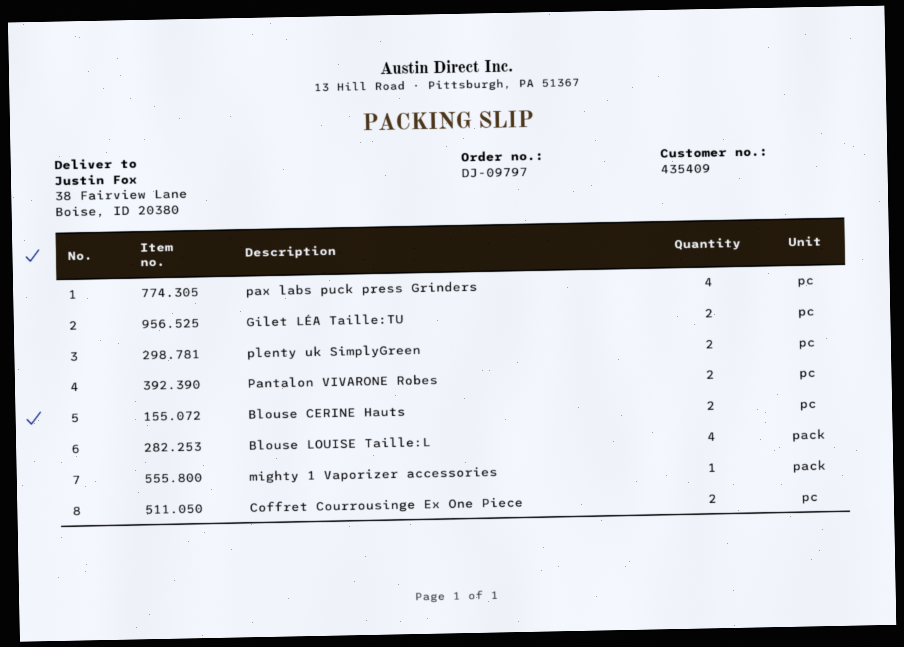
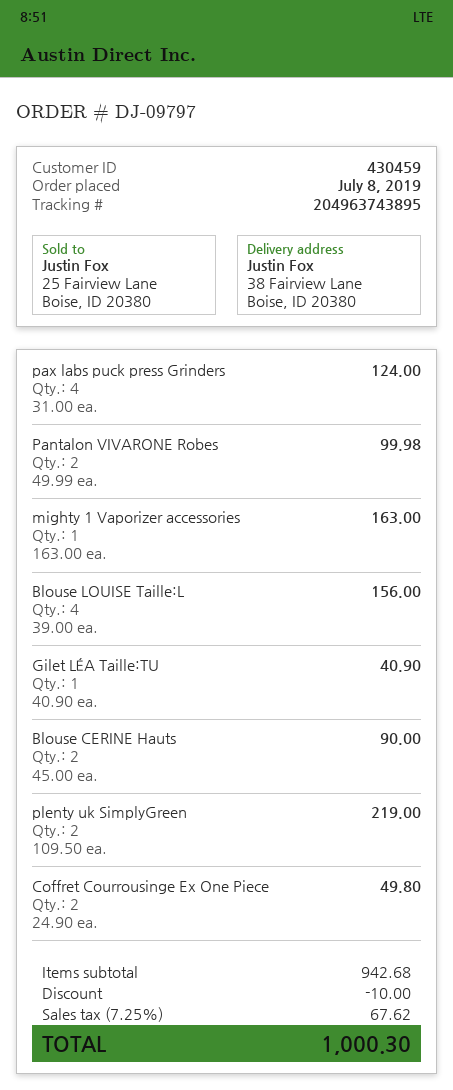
customer number: 435409 -> 430459
Gilet LÉA Taille:TU: 2 -> 1

